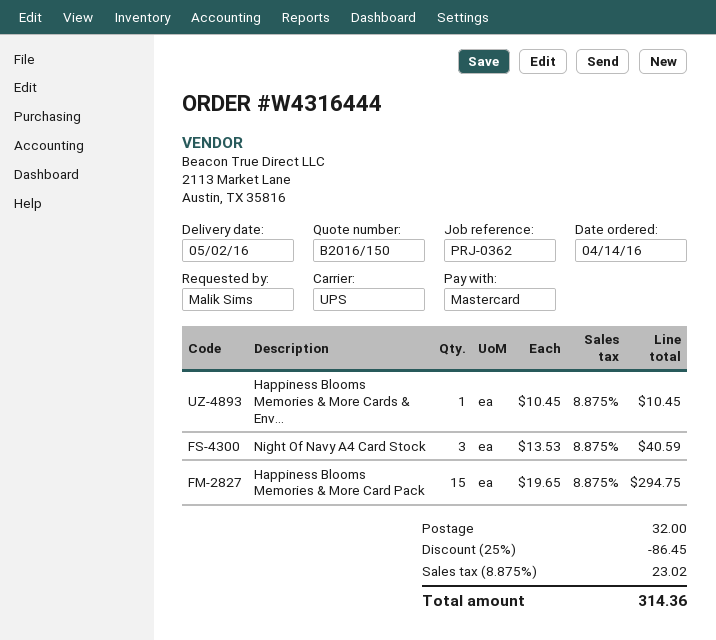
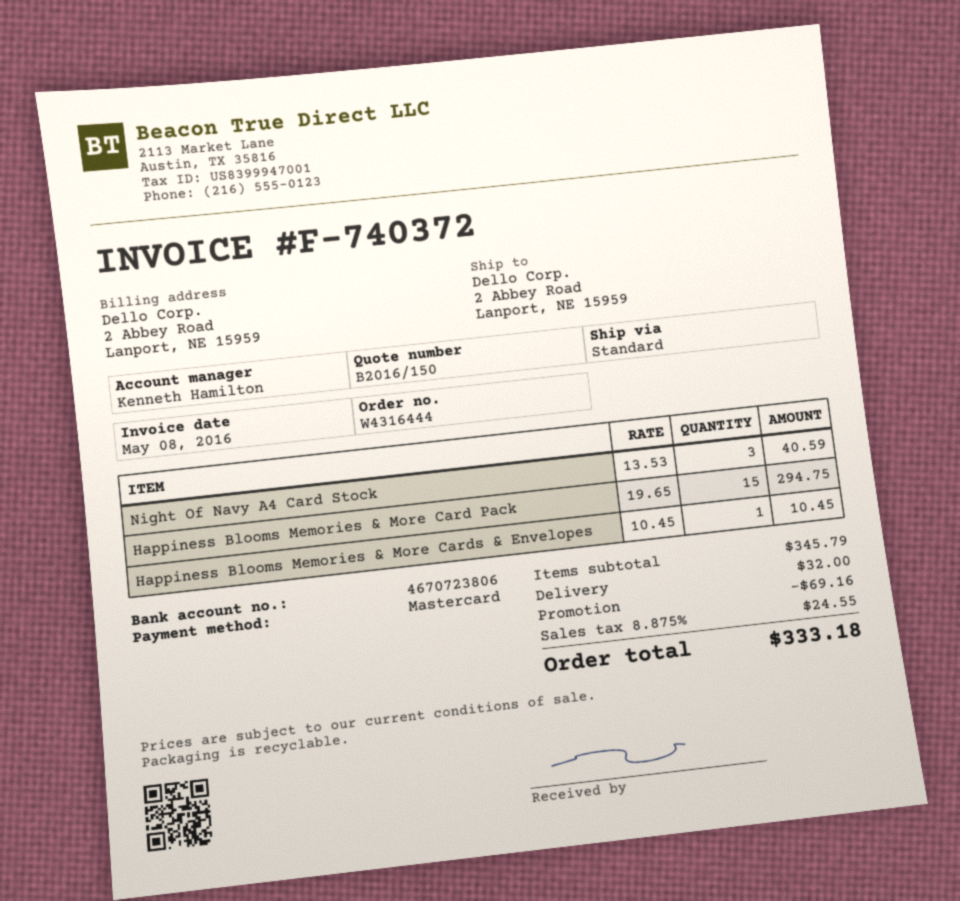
shipping method: UPS -> standard
discount: 86.45 -> 69.16
tax: 8.875% = 23.02 -> 8.875% = 24.55
total: 314.36 -> 333.18

